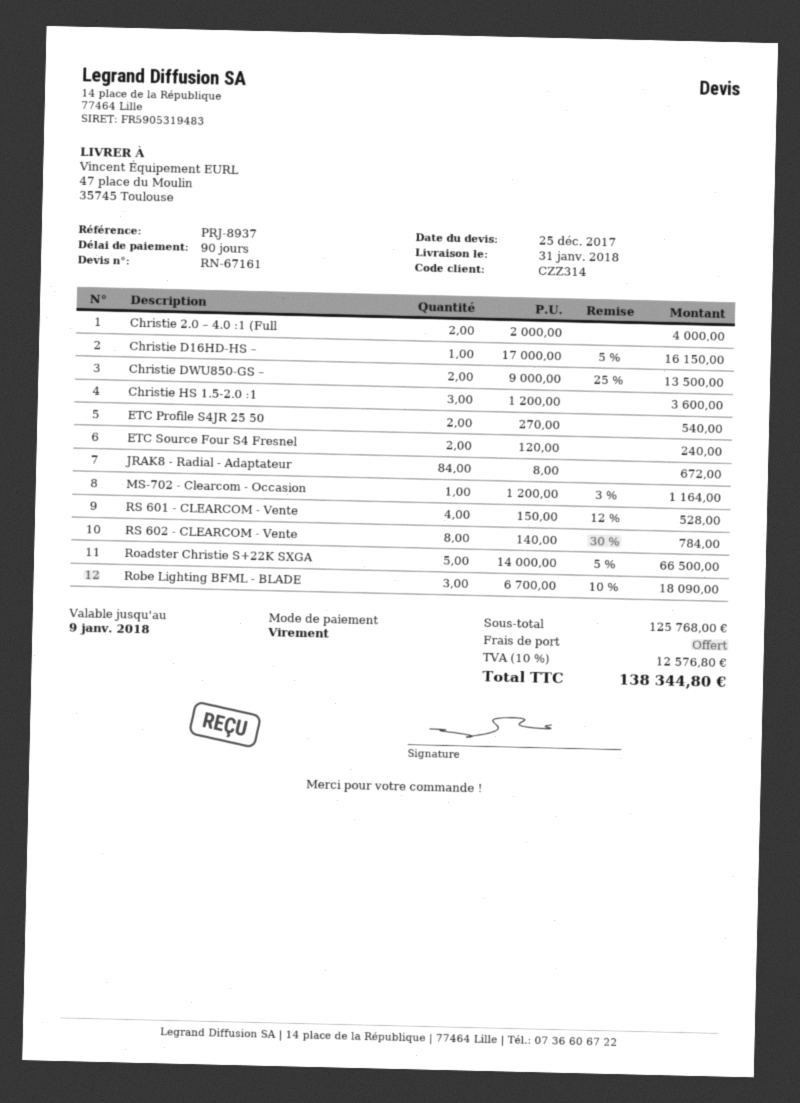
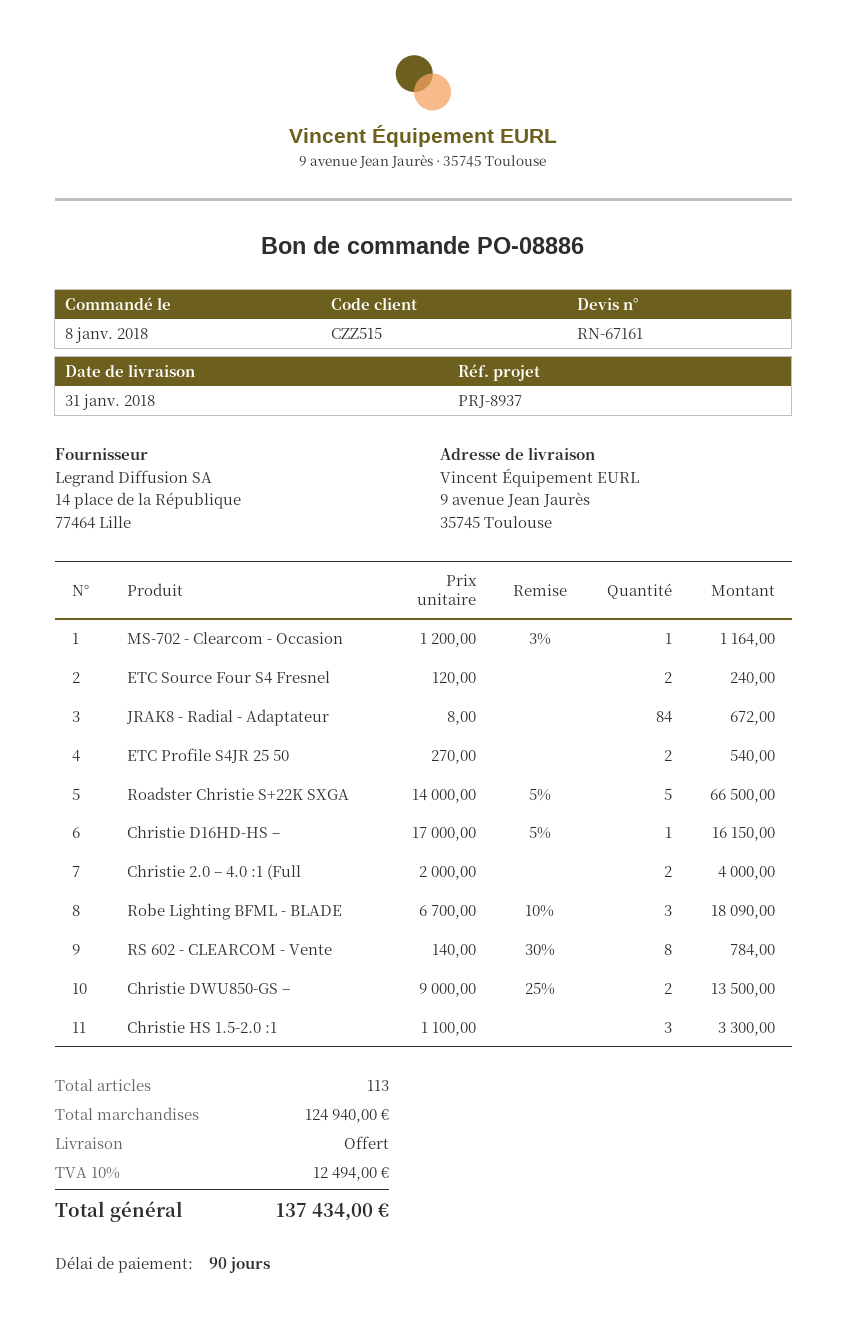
customer number: CZZ314 -> CZZ515
ship to: 47 place du Moulin, 35745 Toulouse -> 9 avenue Jean Jaurès, 35745 Toulouse
Christie HS 1.5‑2.0 :1: 3 x 1200.00 = 3600.00 -> 3 x 1100.00 = 3300.00
RS 601 - CLEARCOM - Vente: 4 x 150.00 - 12% = 528.00 -> none
subtotal: 125768.00 -> 124940.00
tax: 10% = 12576.80 -> 10% = 12494.00
total: 138344.80 -> 137434.00

